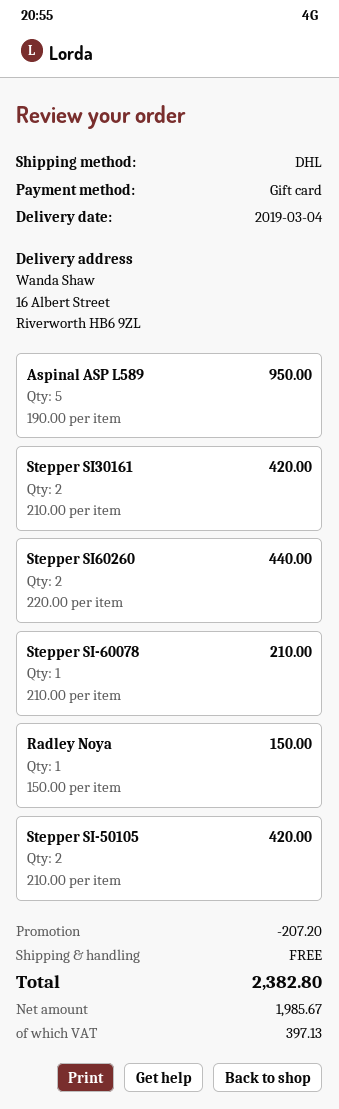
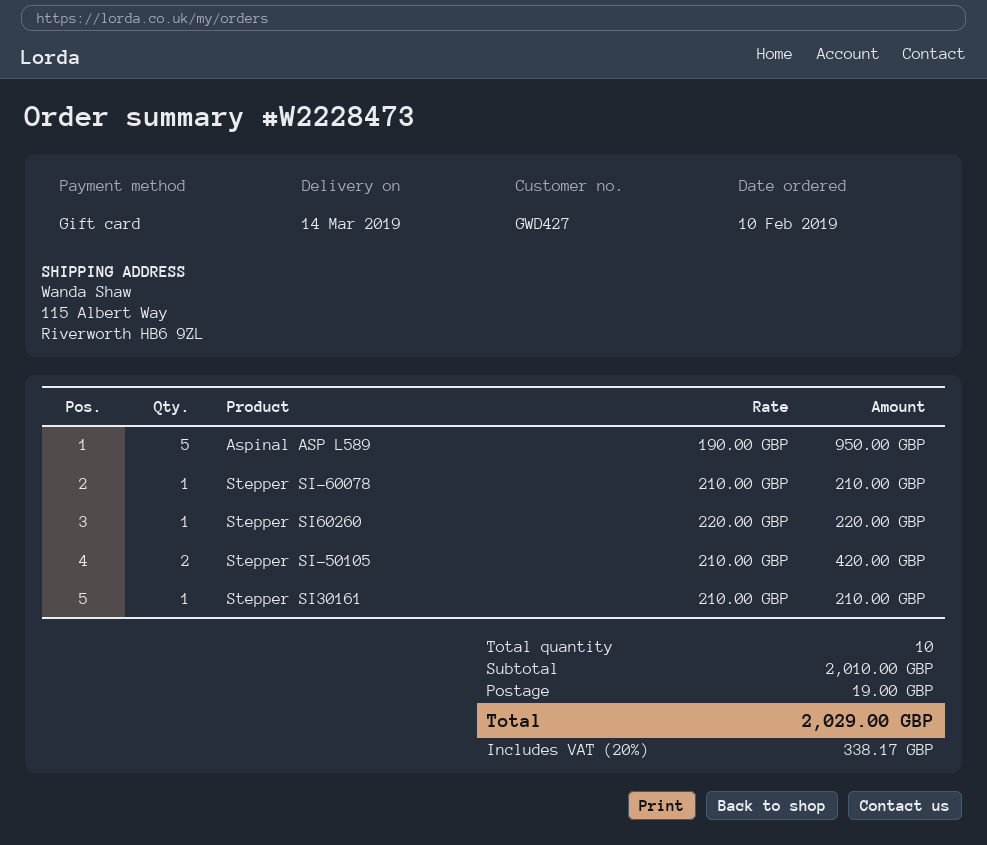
delivery date: 2019-03-04 -> 2019-03-14
ship to: 16 Albert Street, Riverworth HB6 9ZL -> 115 Albert Way, Riverworth HB6 9ZL
Stepper SI30161: 2 x 210.00 = 420.00 -> 1 x 210.00 = 210.00
Stepper SI60260: 2 x 220.00 = 440.00 -> 1 x 220.00 = 220.00
Radley Noya: 1 x 150.00 = 150.00 -> none
discount: 207.20 -> none
shipping: 0.00 -> 19.00
tax: 397.13 -> 338.17
total: 2382.80 -> 2029.00

